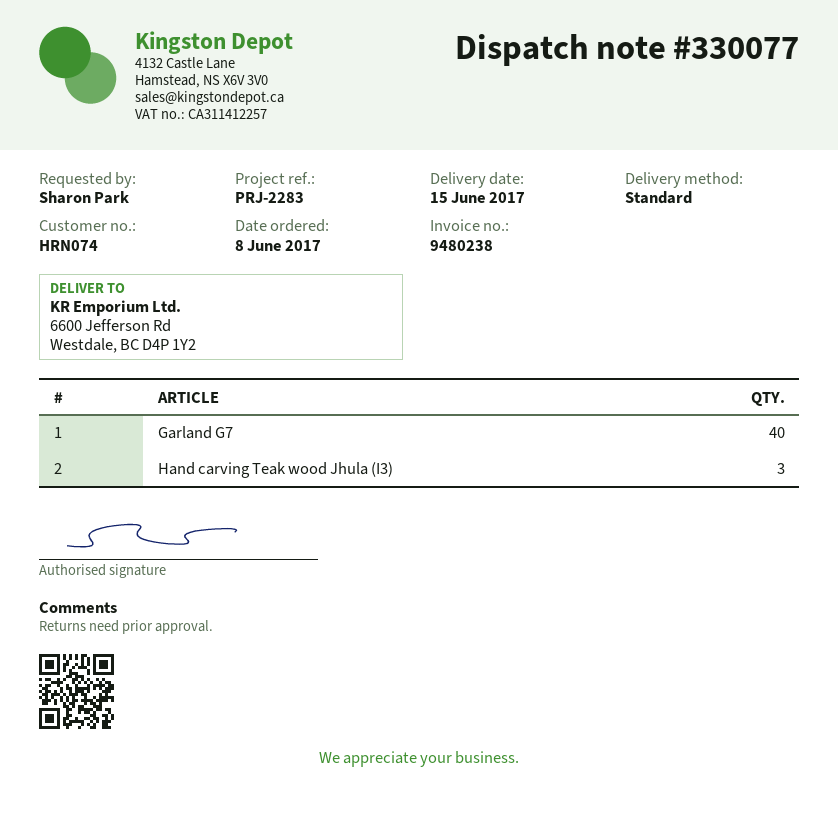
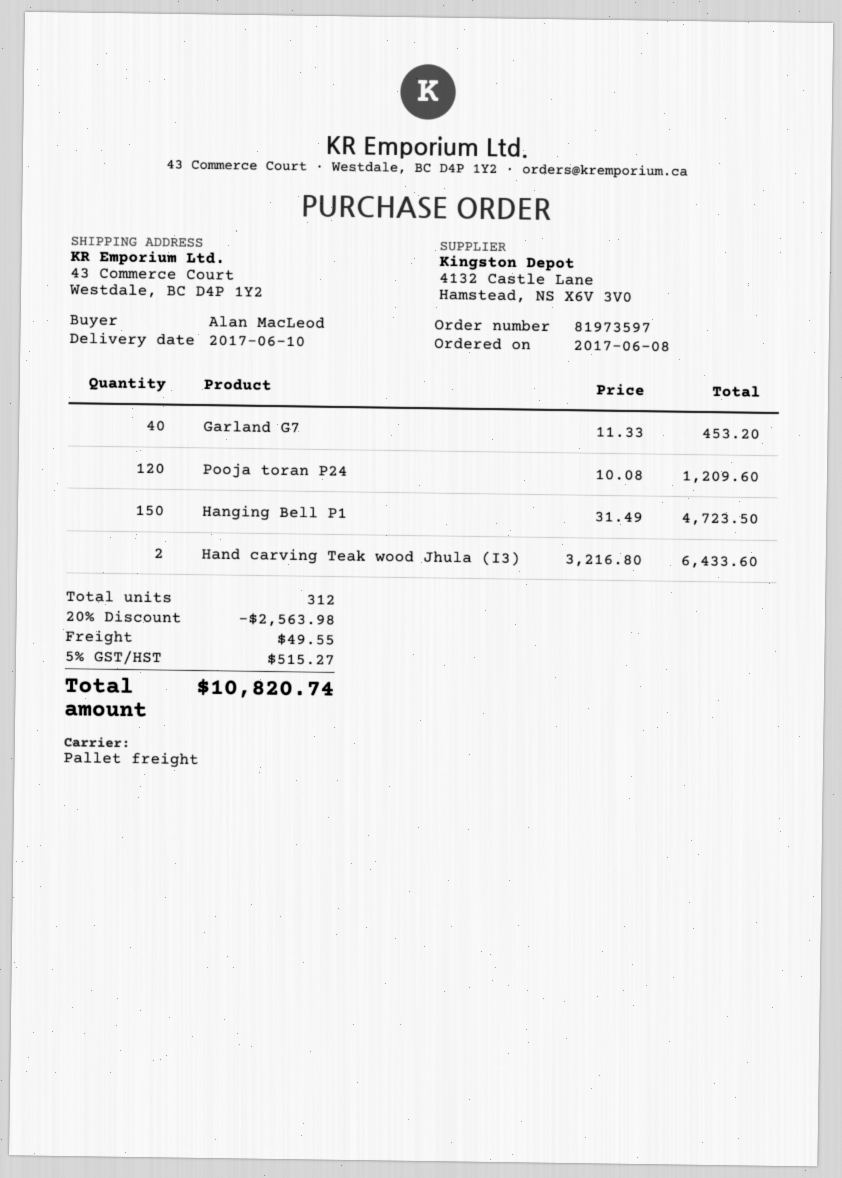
delivery date: 2017-06-15 -> 2017-06-10
ordered by: Sharon Park -> Alan MacLeod
shipping method: standard -> pallet freight
ship to: 6600 Jefferson Rd, Westdale, BC D4P 1Y2 -> 43 Commerce Court, Westdale, BC D4P 1Y2
Hand carving Teak wood Jhula (I3): 3 -> 2
Pooja toran P24: none -> 120
Hanging Bell P1: none -> 150

